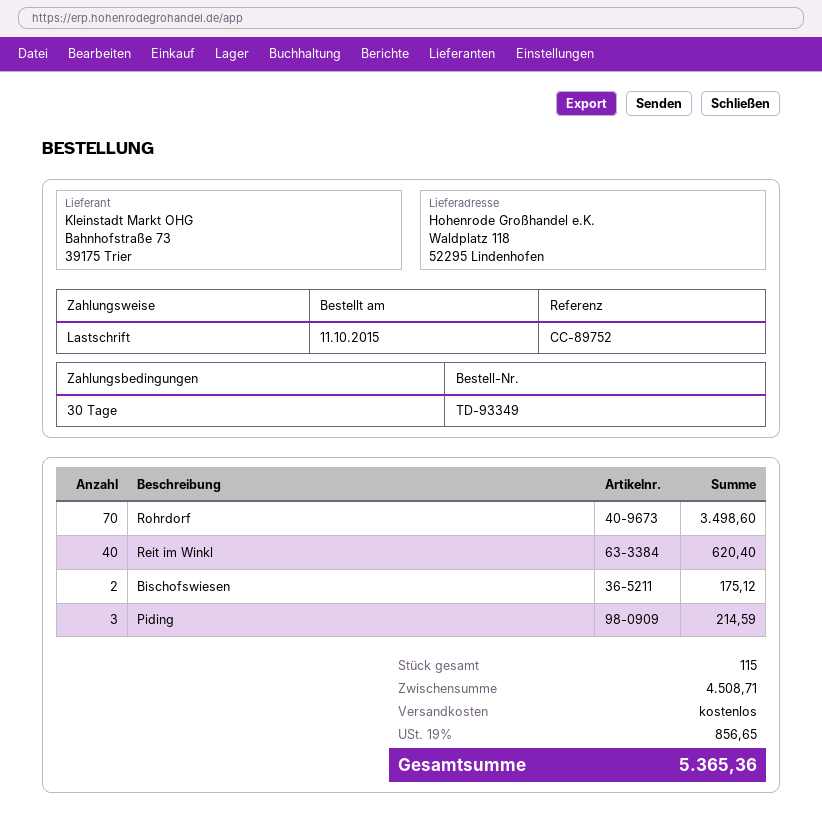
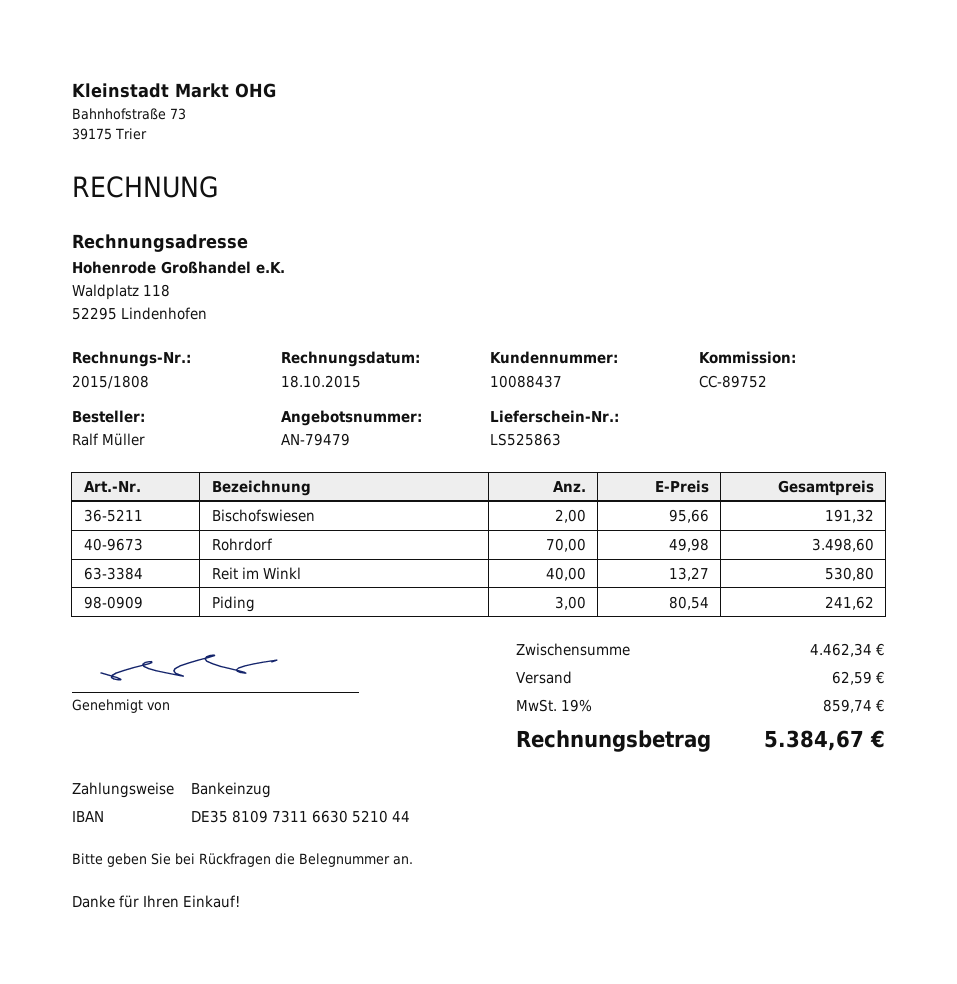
Reit im Winkl: 40 for 620.40 -> 40 for 530.80
Bischofswiesen: 2 for 175.12 -> 2 for 191.32
Piding: 3 for 214.59 -> 3 for 241.62
subtotal: 4508.71 -> 4462.34
shipping: 0.00 -> 62.59
tax: 19% = 856.65 -> 19% = 859.74
total: 5365.36 -> 5384.67

